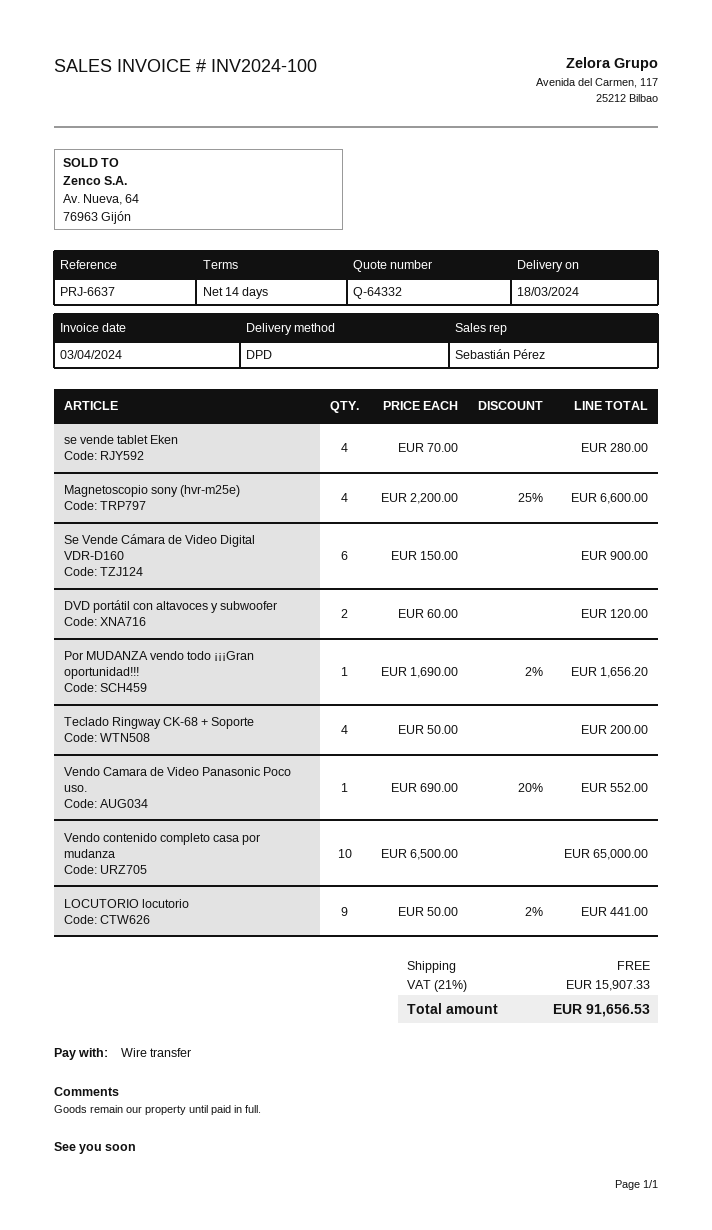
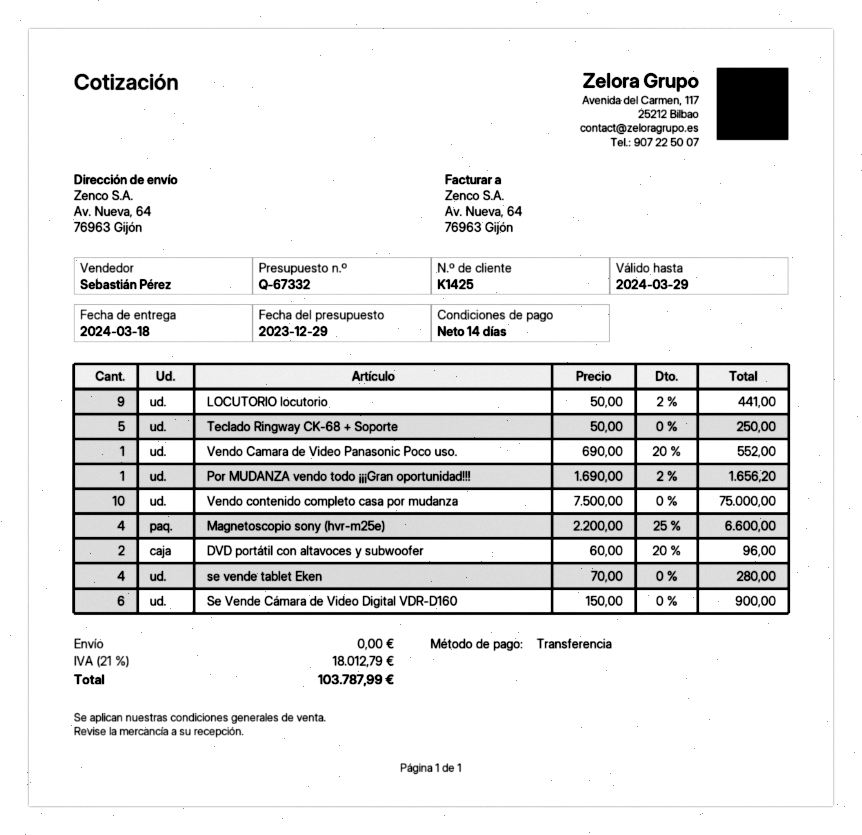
quote number: Q-64332 -> Q-67332
DVD portátil con altavoces y subwoofer: 2 x 60.00 = 120.00 -> 2 x 60.00 - 20% = 96.00
Teclado Ringway CK-68 + Soporte: 4 x 50.00 = 200.00 -> 5 x 50.00 = 250.00
Vendo contenido completo casa por mudanza: 10 x 6500.00 = 65000.00 -> 10 x 7500.00 = 75000.00
tax: 21% = 15907.33 -> 21% = 18012.79
total: 91656.53 -> 103787.99

